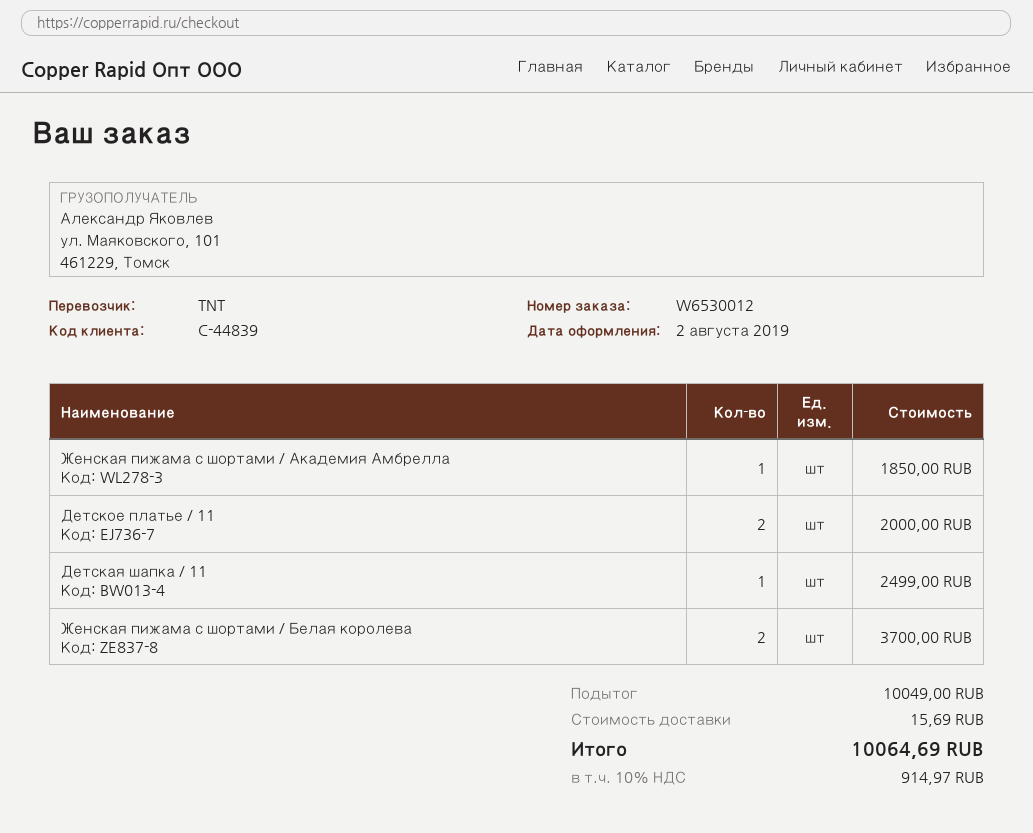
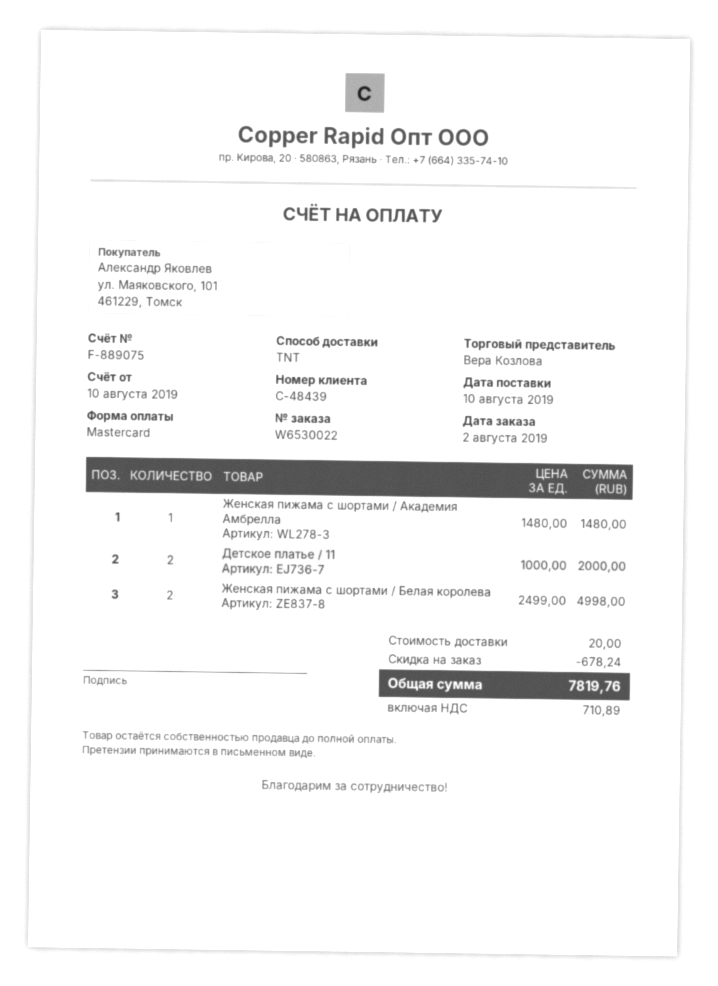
order number: W6530012 -> W6530022
customer number: C-44839 -> C-48439
Женская пижама с шортами / Академия Амбрелла: 1 for 1850.00 -> 1 for 1480.00
Детская шапка / 11: 1 for 2499.00 -> none
Женская пижама с шортами / Белая королева: 2 for 3700.00 -> 2 for 4998.00
discount: none -> 678.24
shipping: 15.69 -> 20.00
tax: 914.97 -> 710.89
total: 10064.69 -> 7819.76

